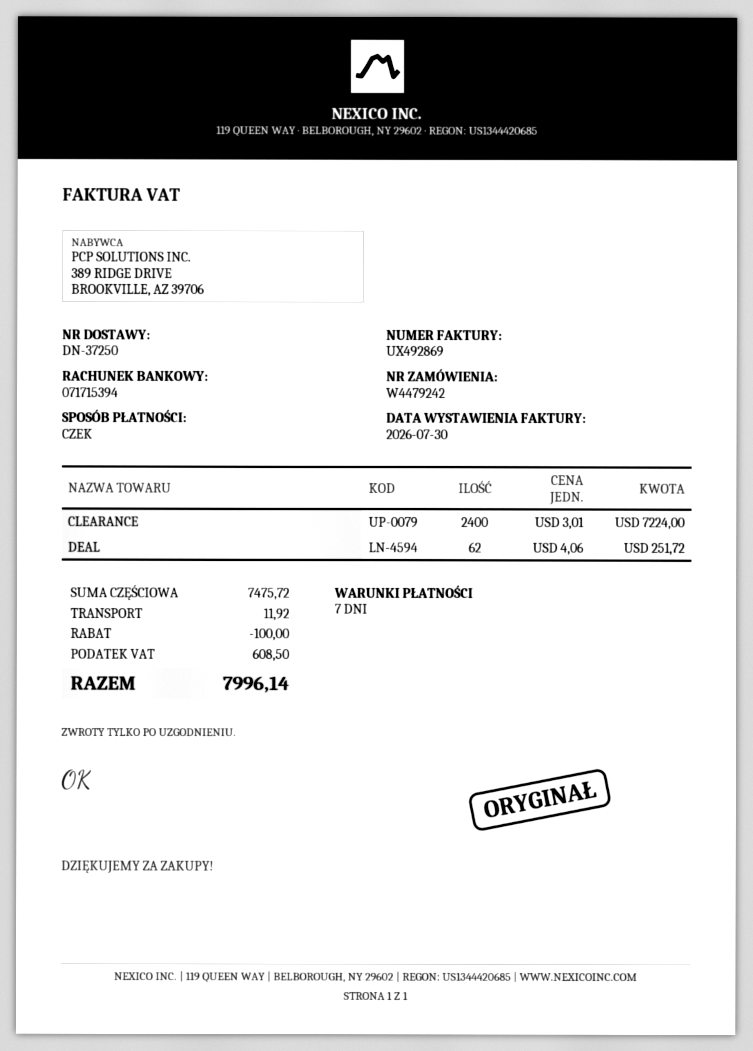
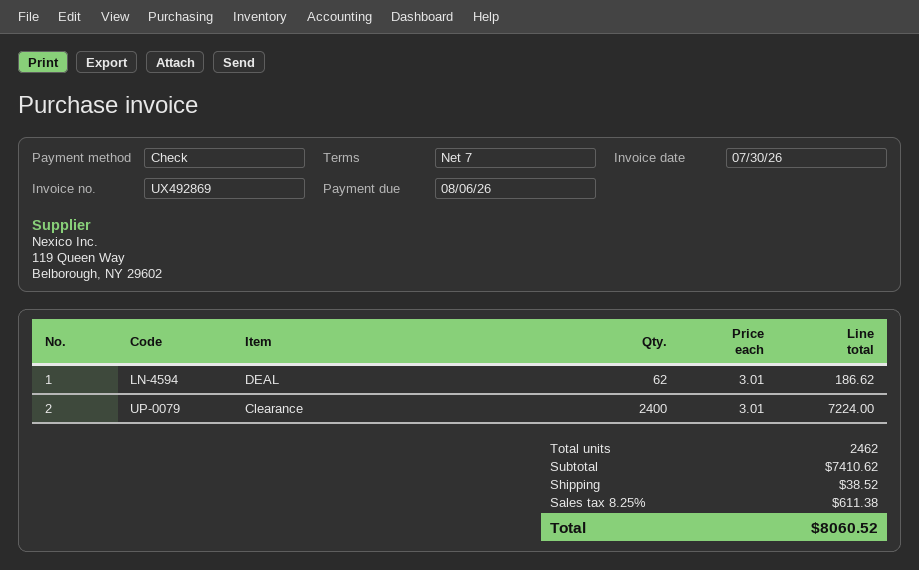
DEAL: 62 x 4.06 = 251.72 -> 62 x 3.01 = 186.62
subtotal: 7475.72 -> 7410.62
discount: 100.00 -> none
shipping: 11.92 -> 38.52
tax: 608.50 -> 611.38
total: 7996.14 -> 8060.52

